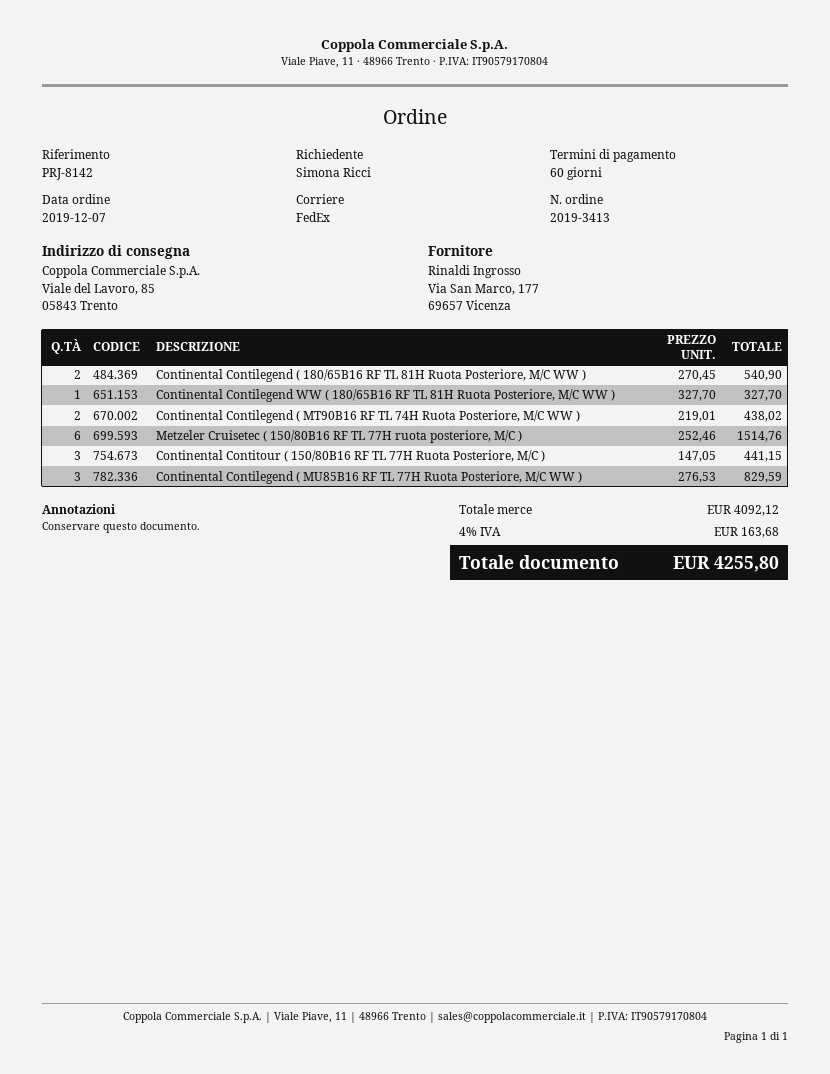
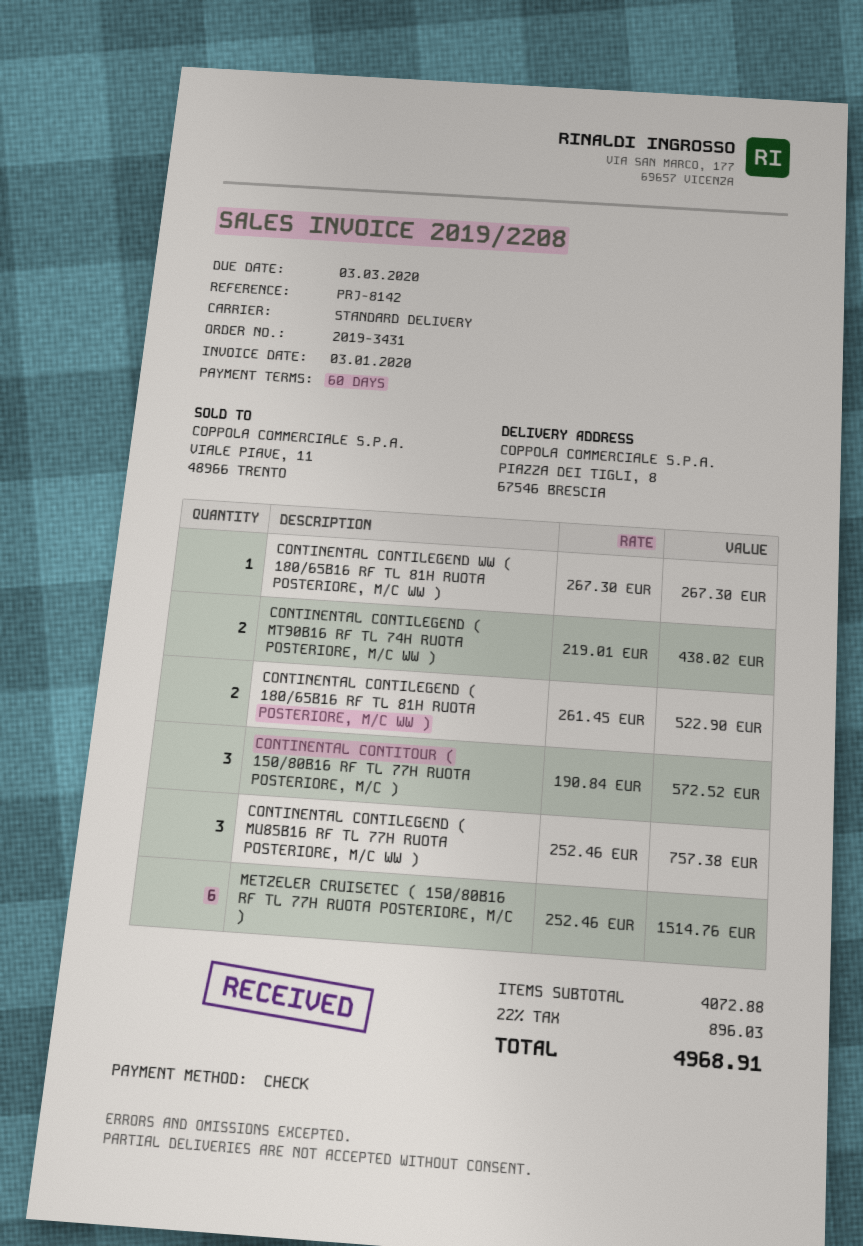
order number: 2019-3413 -> 2019-3431
shipping method: FedEx -> standard
ship to: Viale del Lavoro, 85, 05843 Trento -> PIAZZA DEI TIGLI, 8, 67546 BRESCIA
Continental Contilegend ( 180/65B16 RF TL 81H Ruota Posteriore, M/C WW ): 2 x 270.45 = 540.90 -> 2 x 261.45 = 522.90
Continental Contilegend WW ( 180/65B16 RF TL 81H Ruota Posteriore, M/C WW ): 1 x 327.70 = 327.70 -> 1 x 267.30 = 267.30
Continental Contitour ( 150/80B16 RF TL 77H Ruota Posteriore, M/C ): 3 x 147.05 = 441.15 -> 3 x 190.84 = 572.52
Continental Contilegend ( MU85B16 RF TL 77H Ruota Posteriore, M/C WW ): 3 x 276.53 = 829.59 -> 3 x 252.46 = 757.38
subtotal: 4092.12 -> 4072.88
tax: 4% = 163.68 -> 22% = 896.03
total: 4255.80 -> 4968.91

